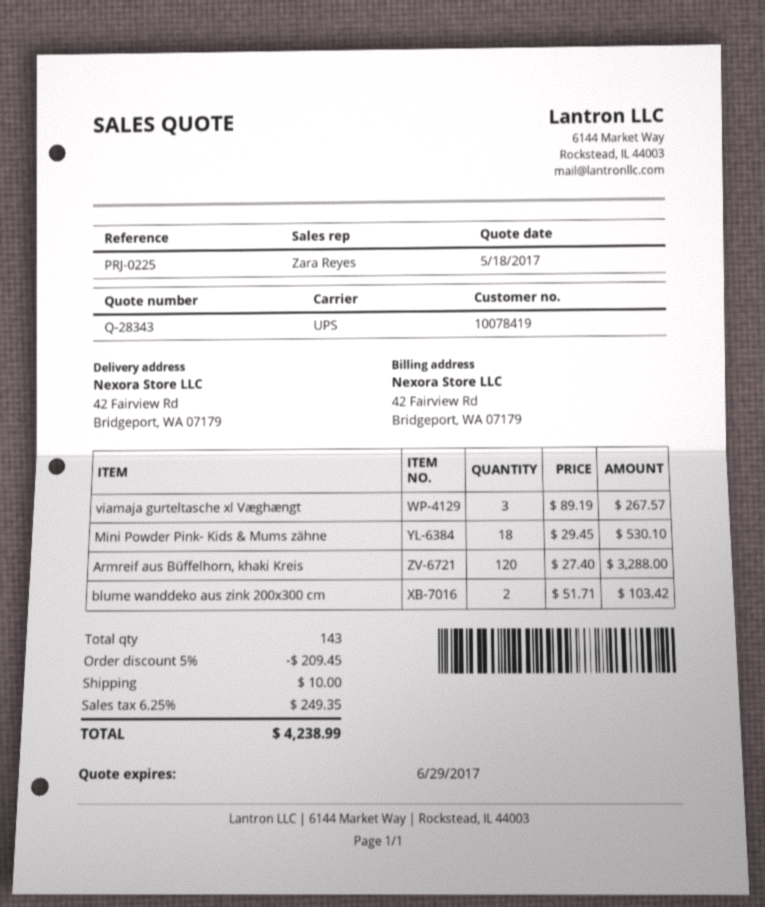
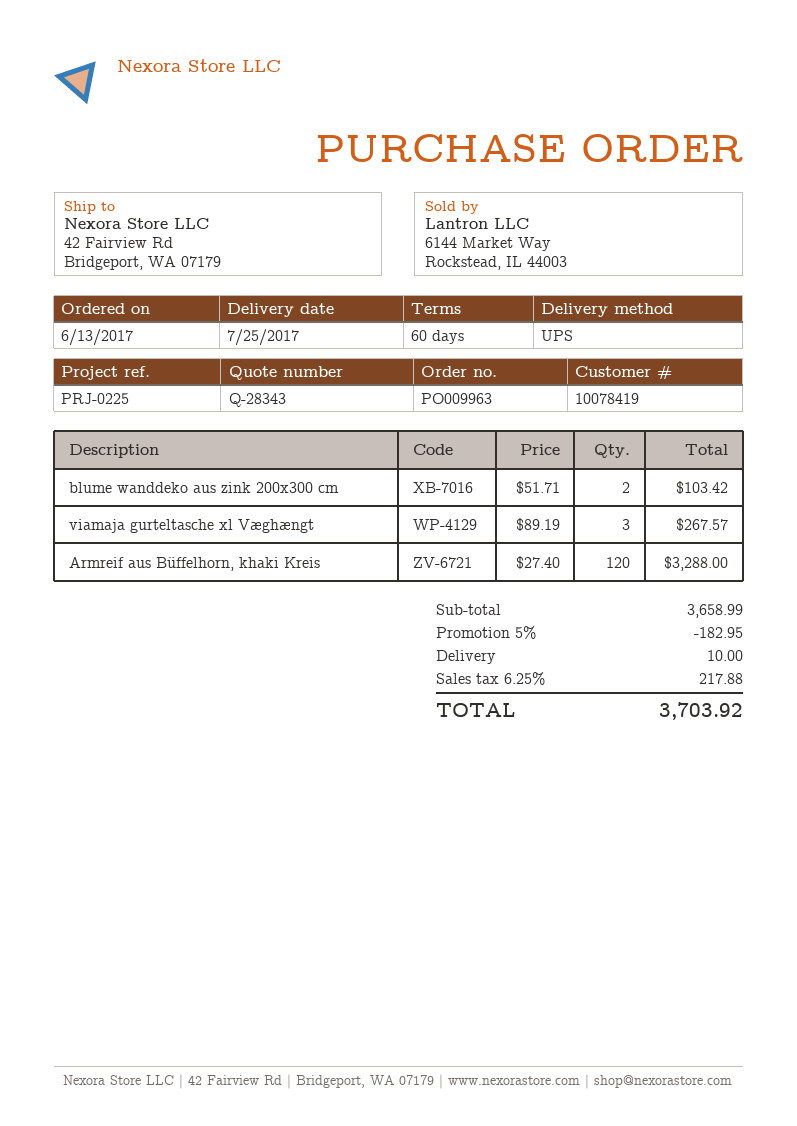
Mini Powder Pink- Kids & Mums zähne: 18 x 29.45 = 530.10 -> none
discount: 5% = 209.45 -> 5% = 182.95
tax: 6.25% = 249.35 -> 6.25% = 217.88
total: 4238.99 -> 3703.92

